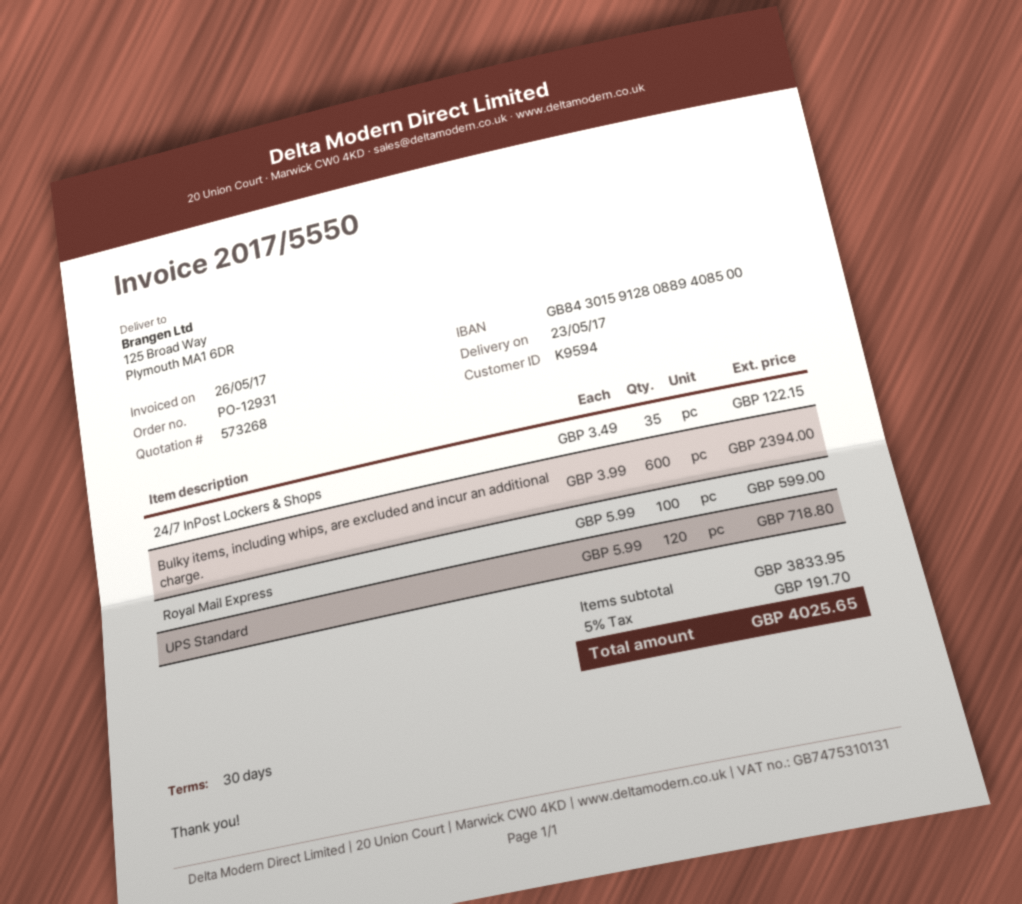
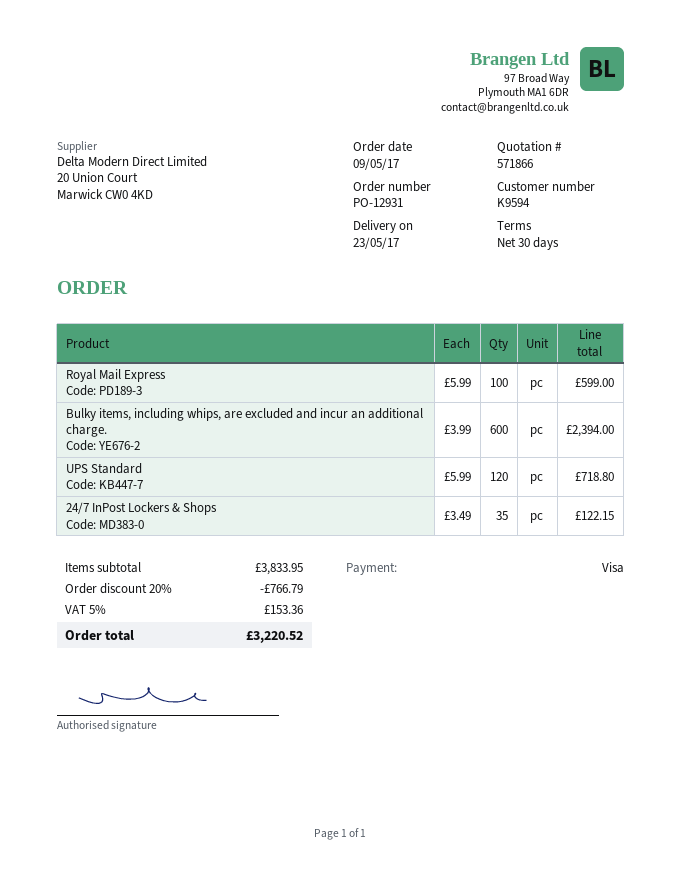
quote number: 573268 -> 571866
discount: none -> 20% = 766.79
tax: 5% = 191.70 -> 5% = 153.36
total: 4025.65 -> 3220.52

